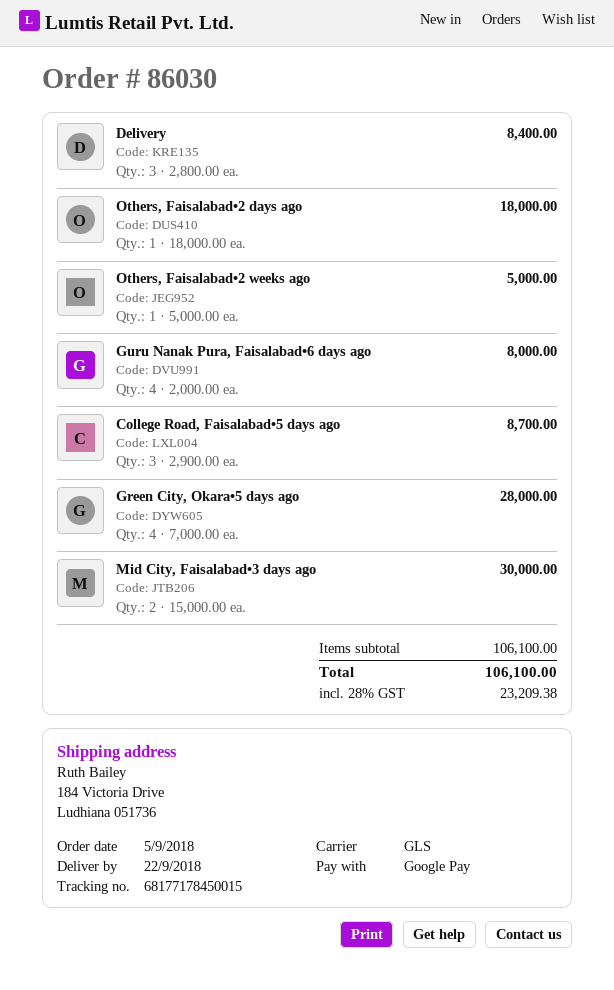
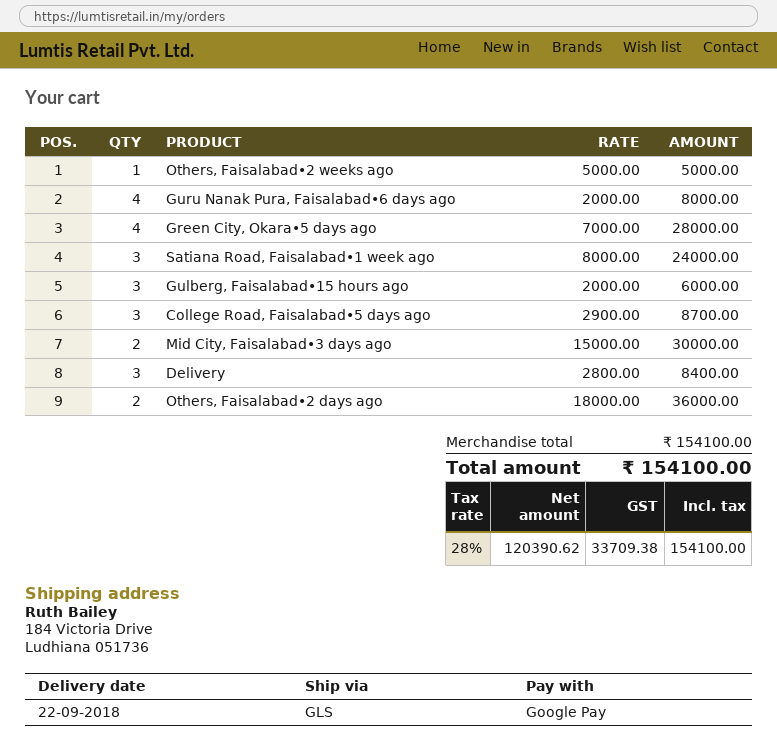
Others, Faisalabad•2 days ago: 1 x 18000.00 = 18000.00 -> 2 x 18000.00 = 36000.00
Satiana Road, Faisalabad•1 week ago: none -> 3 x 8000.00 = 24000.00
Gulberg, Faisalabad•15 hours ago: none -> 3 x 2000.00 = 6000.00
subtotal: 106100.00 -> 154100.00
tax: 28% = 23209.38 -> 28% = 33709.38
total: 106100.00 -> 154100.00

